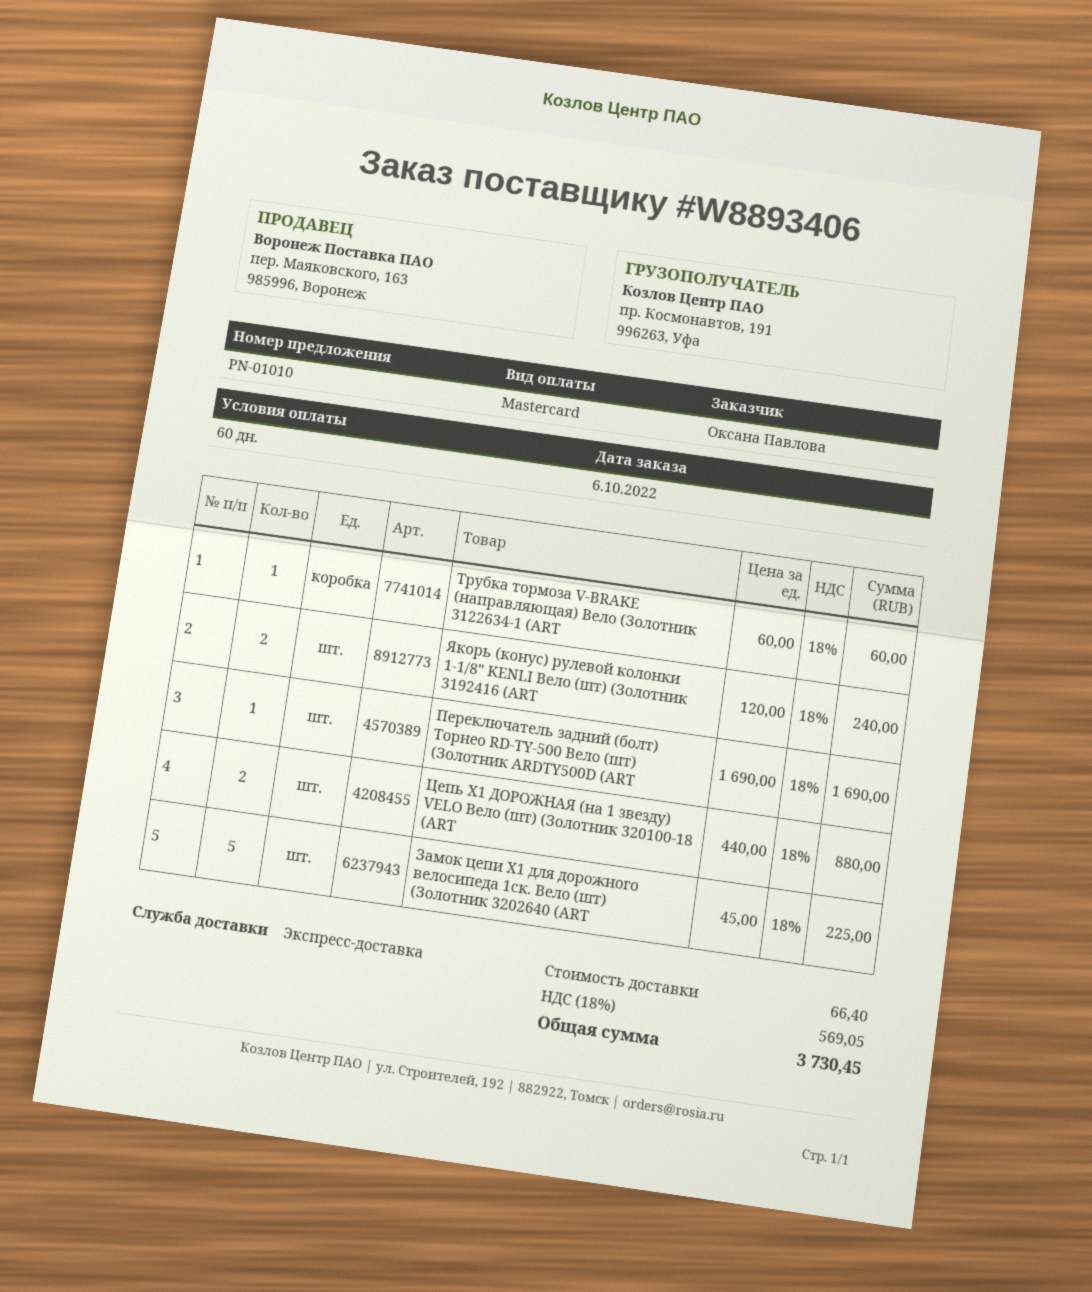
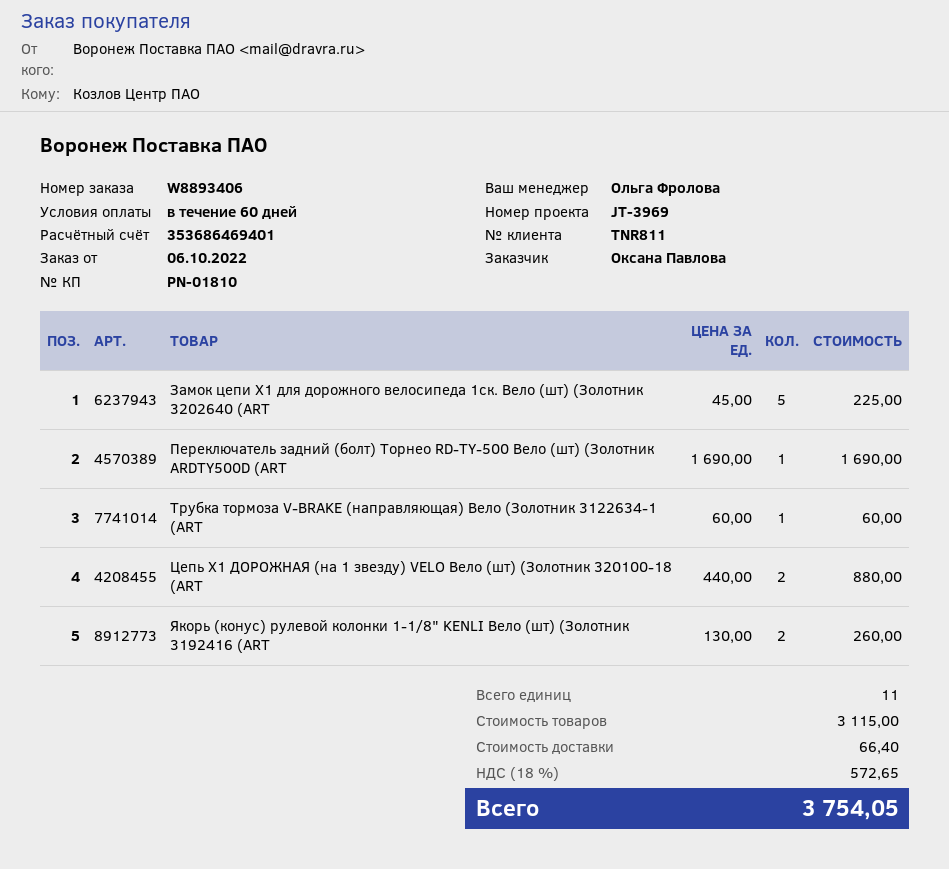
quote number: PN-01010 -> PN-01810
Якорь (конус) рулевой колонки 1-1/8" KENLI Вело (шт) (Золотник 3192416 (ART: 2 x 120.00 = 240.00 -> 2 x 130.00 = 260.00
tax: 18% = 569.05 -> 18% = 572.65
total: 3730.45 -> 3754.05

